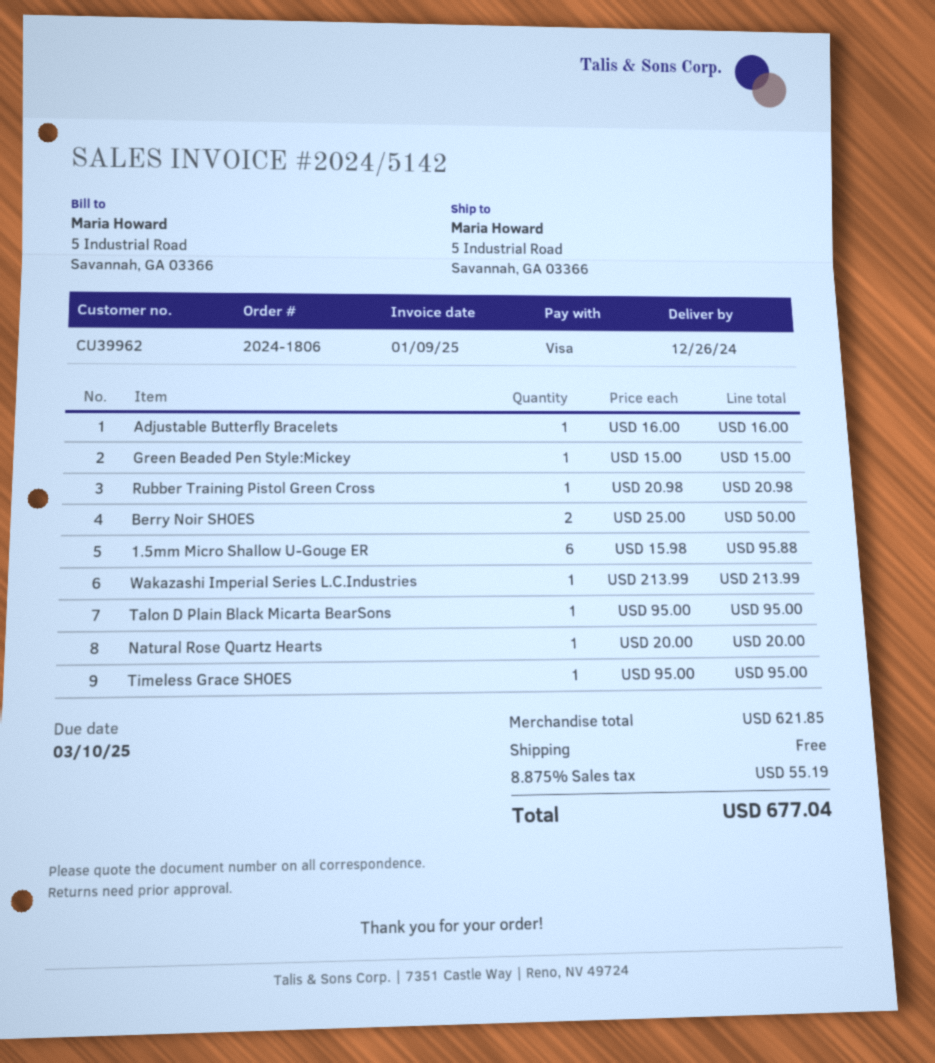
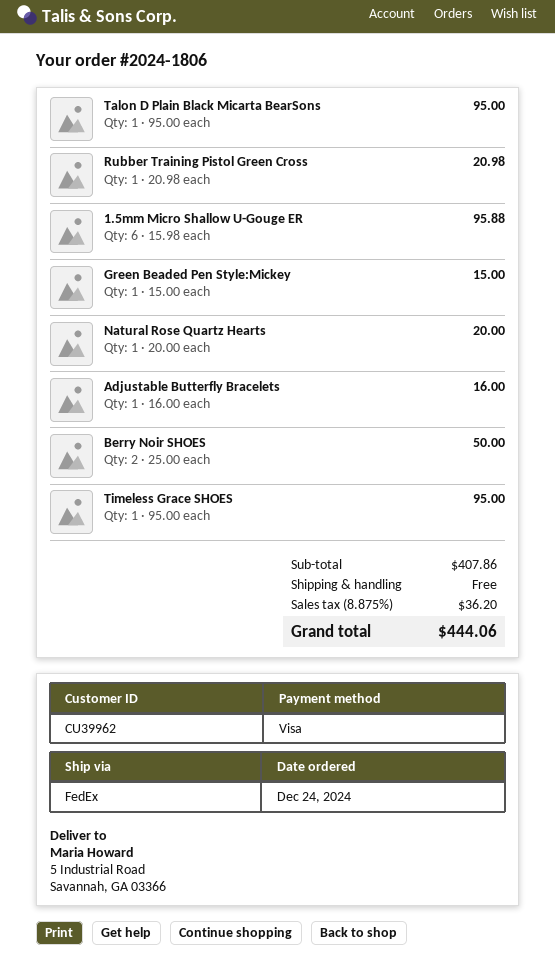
Wakazashi Imperial Series L.C.Industries: 1 x 213.99 = 213.99 -> none
subtotal: 621.85 -> 407.86
tax: 8.875% = 55.19 -> 8.875% = 36.20
total: 677.04 -> 444.06

